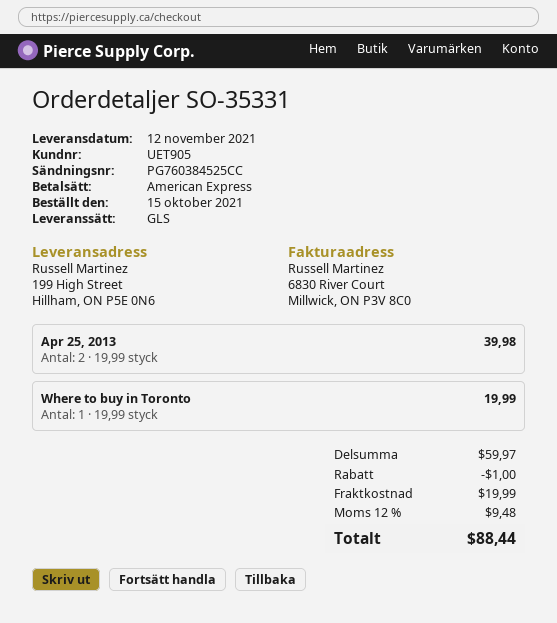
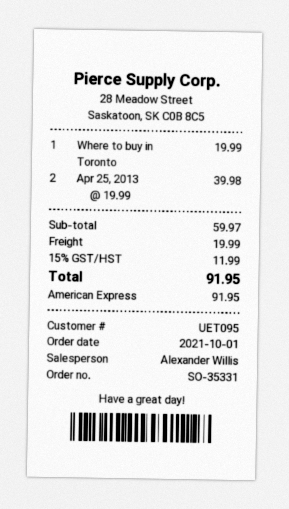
order date: 2021-10-15 -> 2021-10-01
customer number: UET905 -> UET095
discount: 1.00 -> none
tax: 12% = 9.48 -> 15% = 11.99
total: 88.44 -> 91.95

